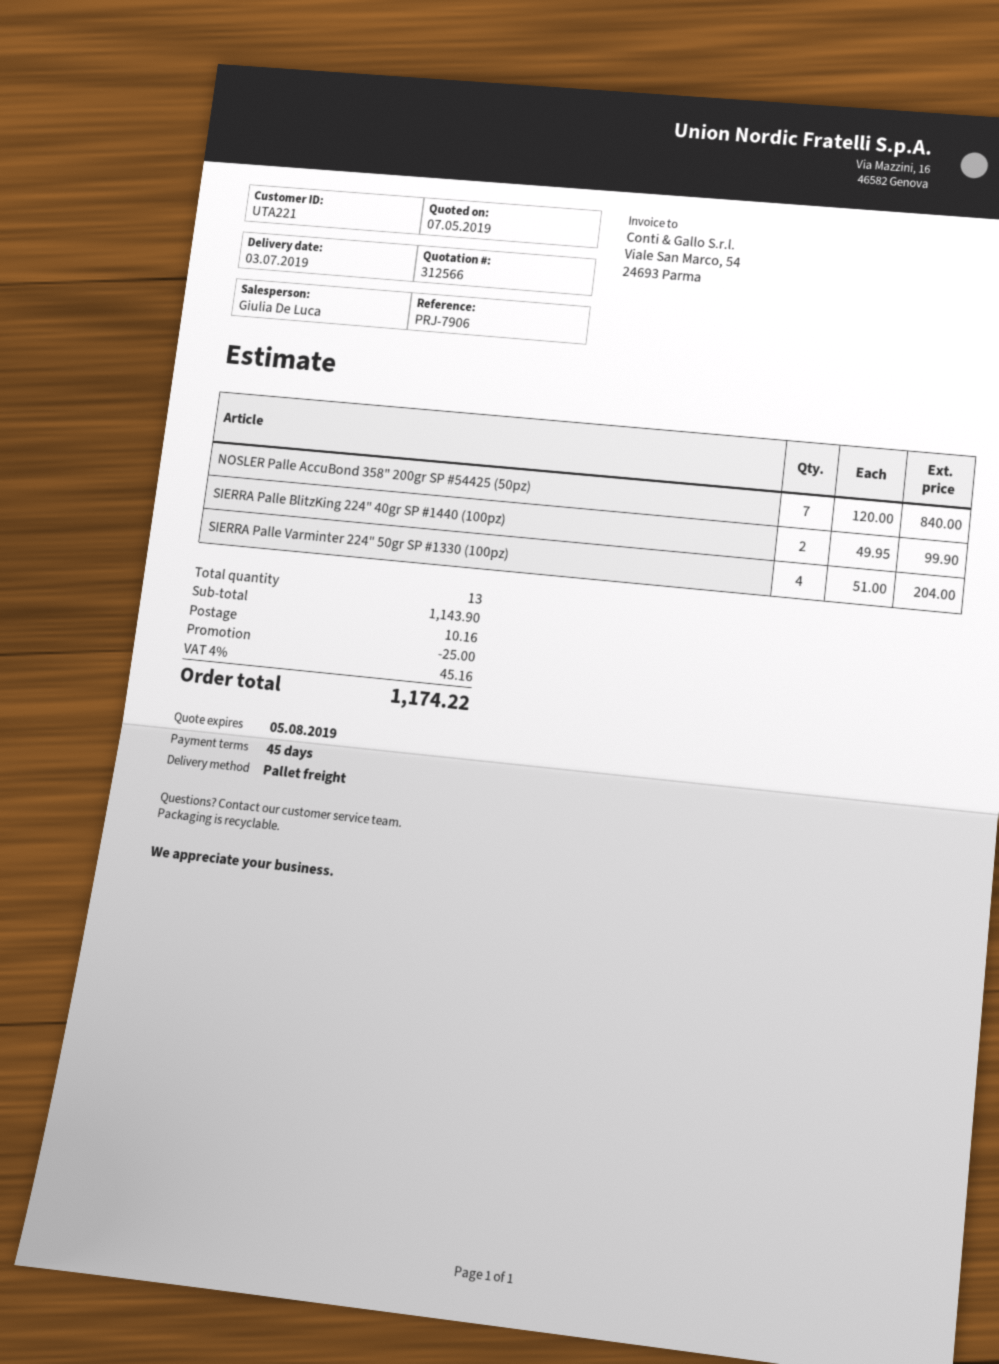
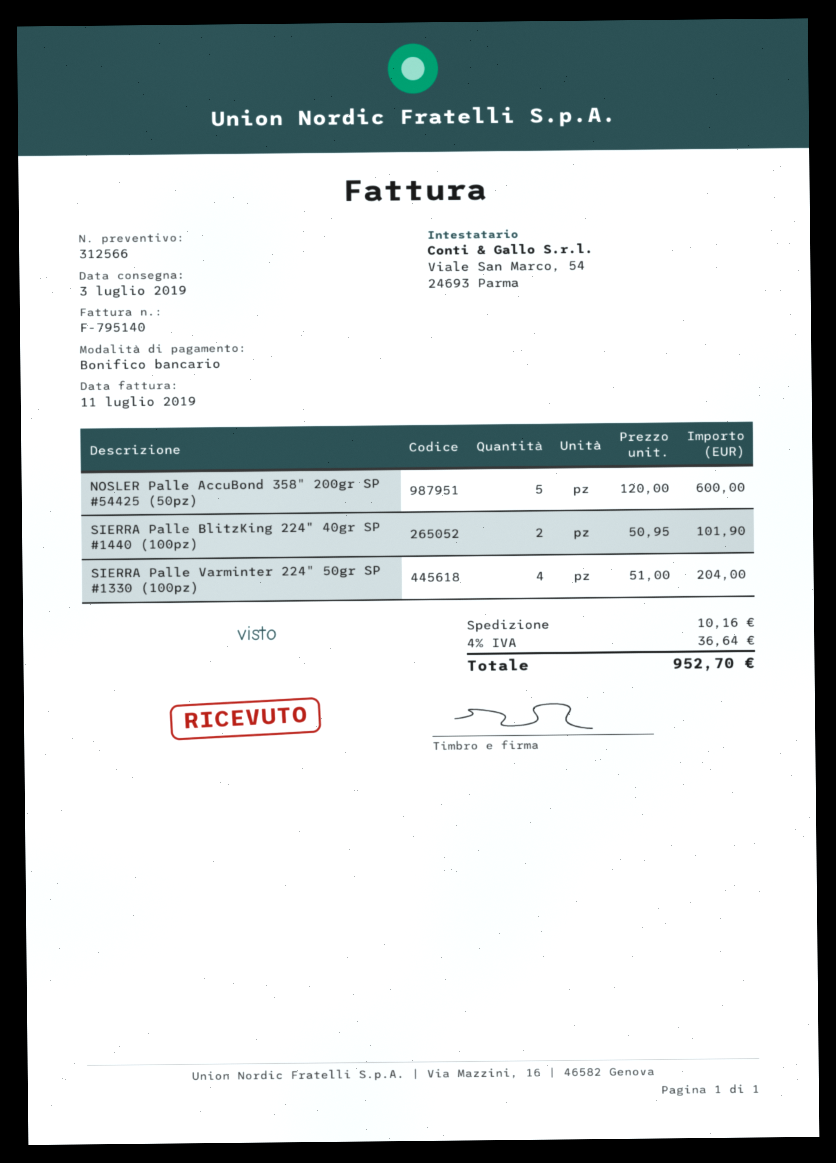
NOSLER Palle AccuBond 358" 200gr SP #54425 (50pz): 7 x 120.00 = 840.00 -> 5 x 120.00 = 600.00
SIERRA Palle BlitzKing 224" 40gr SP #1440 (100pz): 2 x 49.95 = 99.90 -> 2 x 50.95 = 101.90
discount: 25.00 -> none
tax: 4% = 45.16 -> 4% = 36.64
total: 1174.22 -> 952.70

